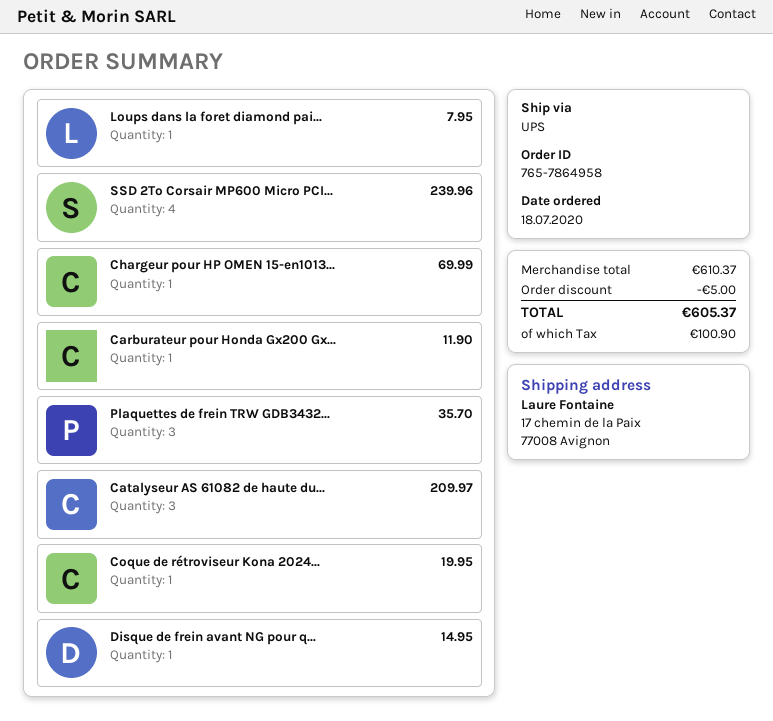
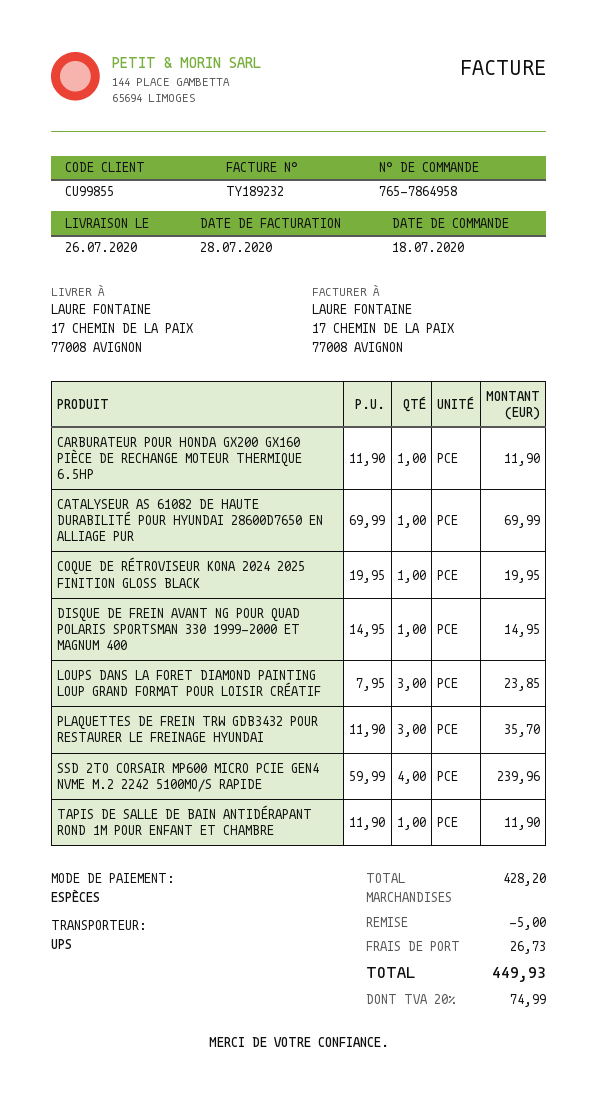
Loups dans la foret diamond pai...: 1 for 7.95 -> 3 for 23.85
Chargeur pour HP OMEN 15-en1013...: 1 for 69.99 -> none
Catalyseur AS 61082 de haute du...: 3 for 209.97 -> 1 for 69.99
TAPIS DE SALLE DE BAIN ANTIDÉRAPANT ROND 1M POUR ENFANT ET CHAMBRE: none -> 1 for 11.90
subtotal: 610.37 -> 428.20
shipping: none -> 26.73
tax: 100.90 -> 74.99
total: 605.37 -> 449.93

